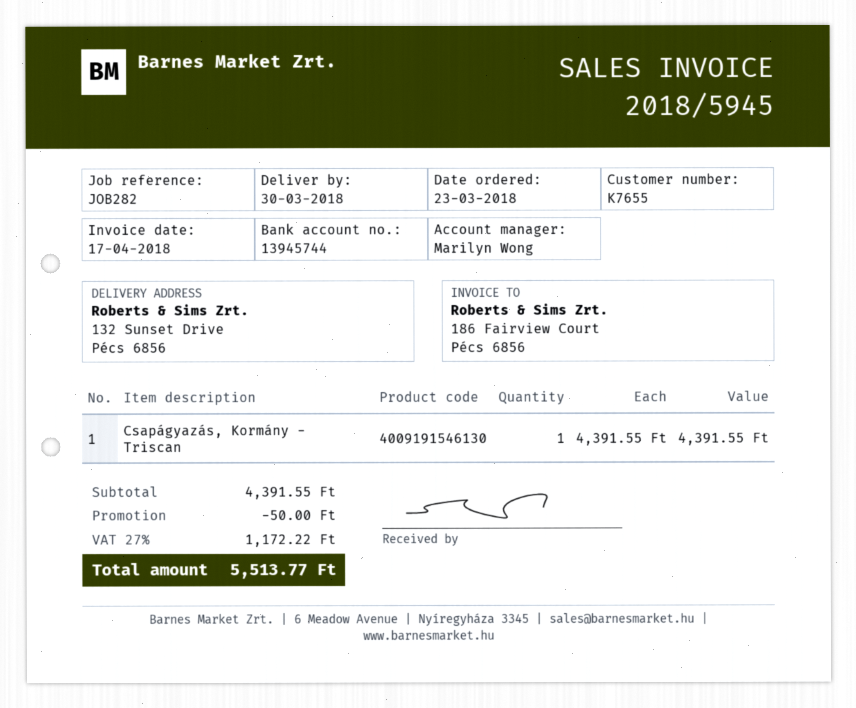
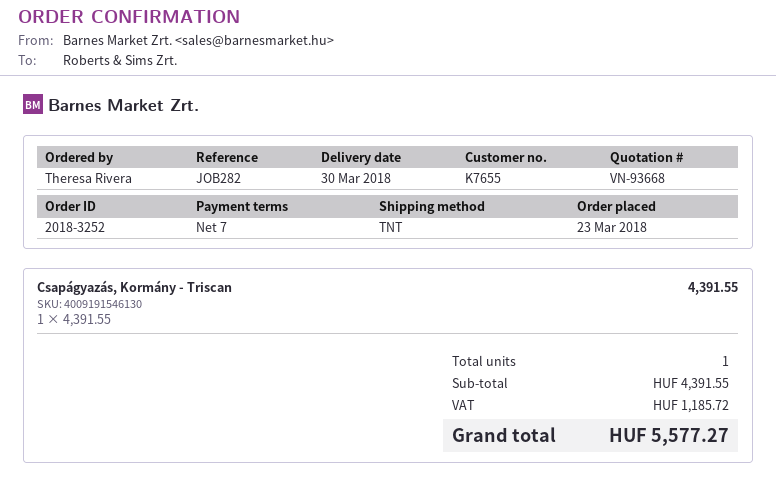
discount: 50.00 -> none
tax: 1172.22 -> 1185.72
total: 5513.77 -> 5577.27

